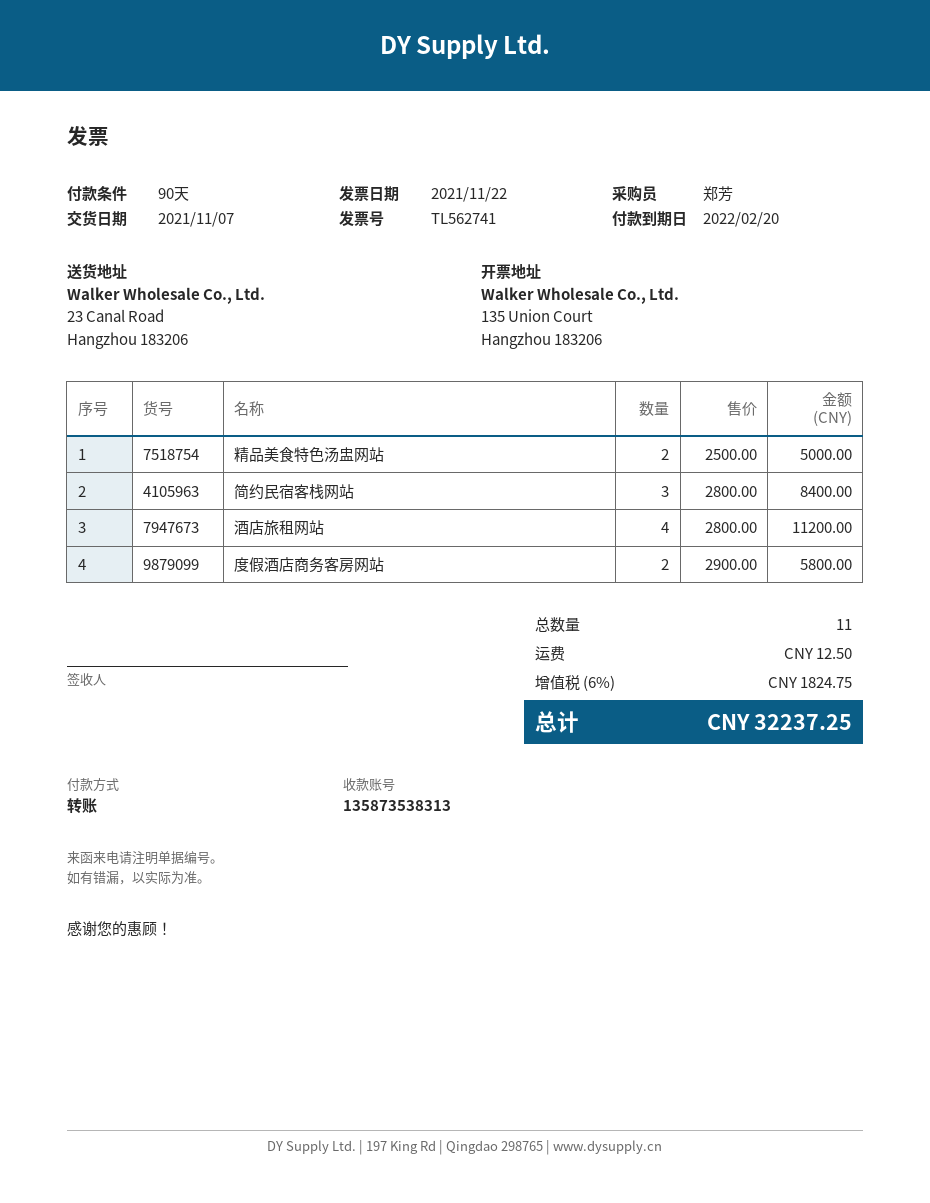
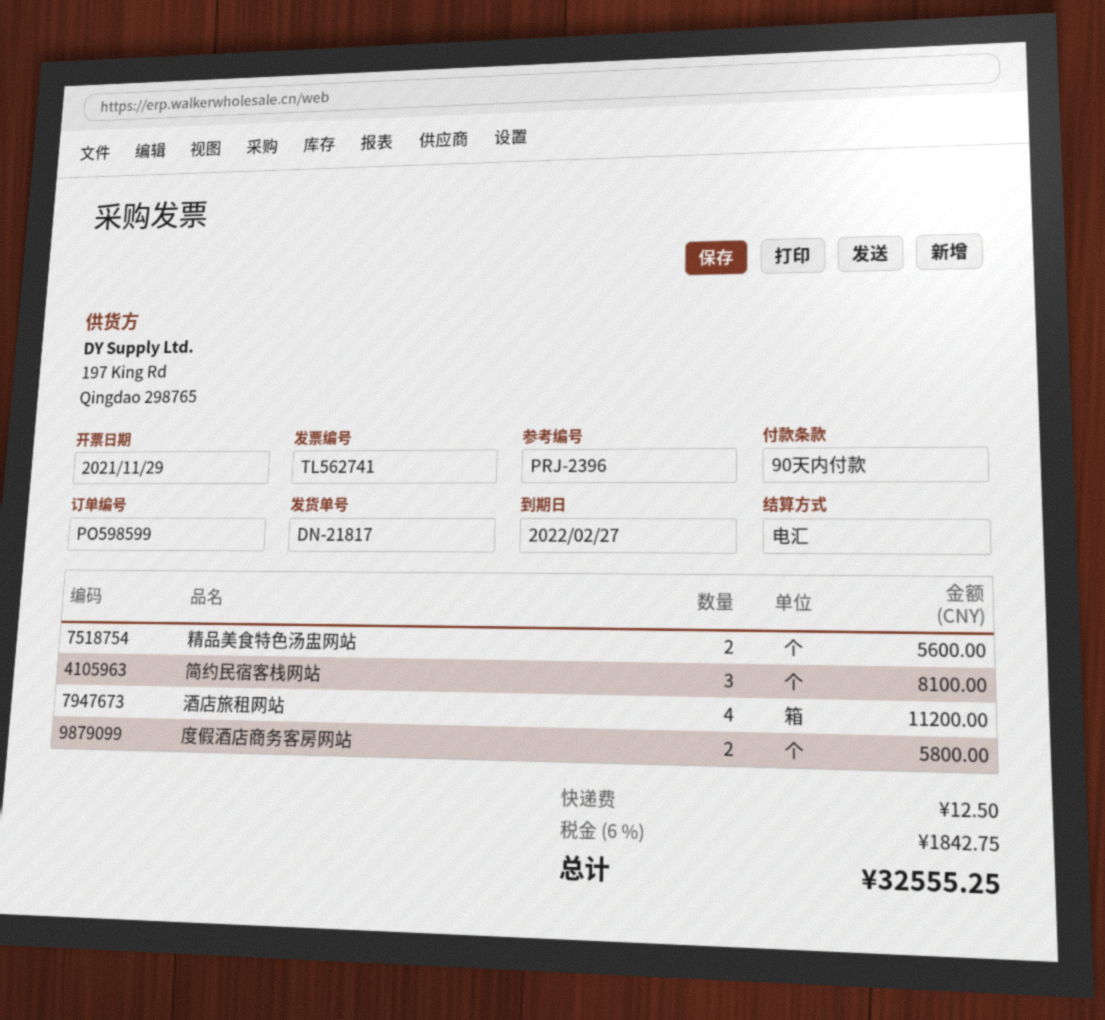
invoice date: 2021-11-22 -> 2021-11-29
due date: 2022-02-20 -> 2022-02-27
精品美食特色汤盅网站: 2 for 5000.00 -> 2 for 5600.00
简约民宿客栈网站: 3 for 8400.00 -> 3 for 8100.00
tax: 6% = 1824.75 -> 6% = 1842.75
total: 32237.25 -> 32555.25

